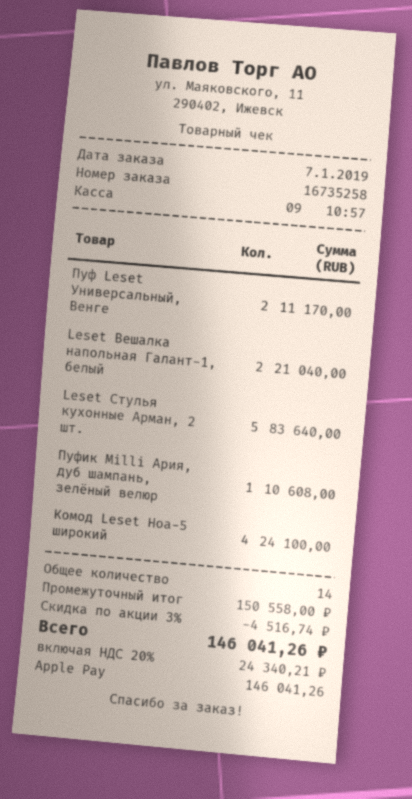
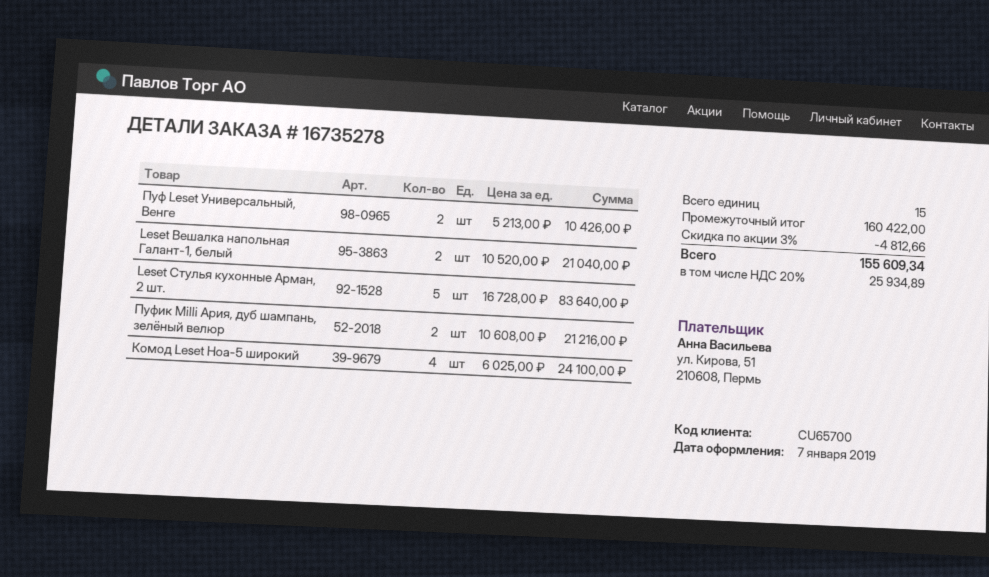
order number: 16735258 -> 16735278
Пуф Leset Универсальный, Венге: 2 for 11170.00 -> 2 for 10426.00
Пуфик Milli Ария, дуб шампань, зелёный велюр: 1 for 10608.00 -> 2 for 21216.00
total quantity: 14 -> 15
subtotal: 150558.00 -> 160422.00
discount: 3% = 4516.74 -> 3% = 4812.66
tax: 20% = 24340.21 -> 20% = 25934.89
total: 146041.26 -> 155609.34

